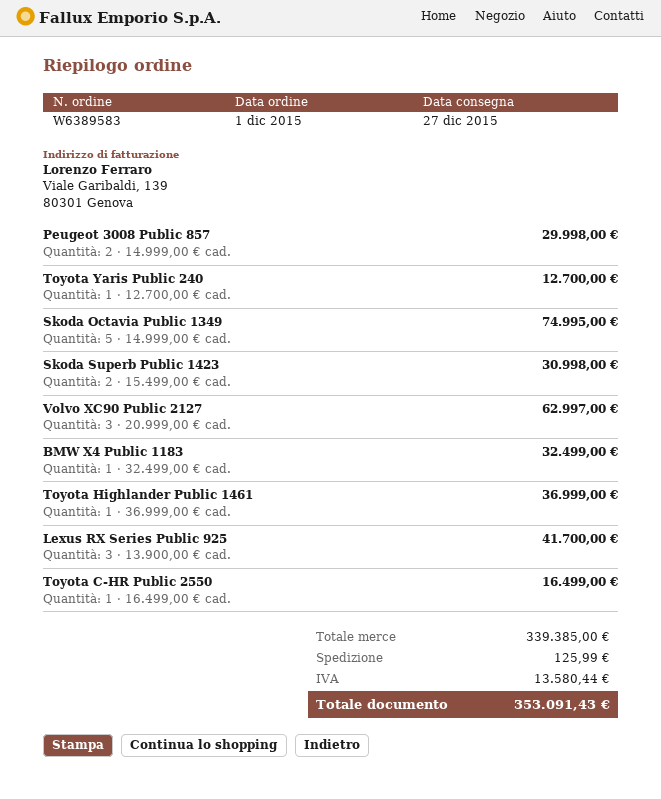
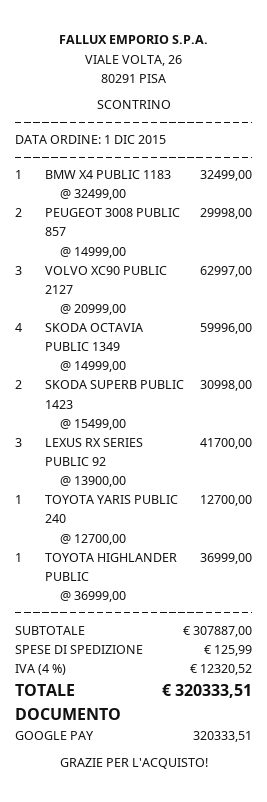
Skoda Octavia Public 1349: 5 x 14999.00 = 74995.00 -> 4 x 14999.00 = 59996.00
Toyota C-HR Public 2550: 1 x 16499.00 = 16499.00 -> none
subtotal: 339385.00 -> 307887.00
tax: 13580.44 -> 12320.52
total: 353091.43 -> 320333.51

